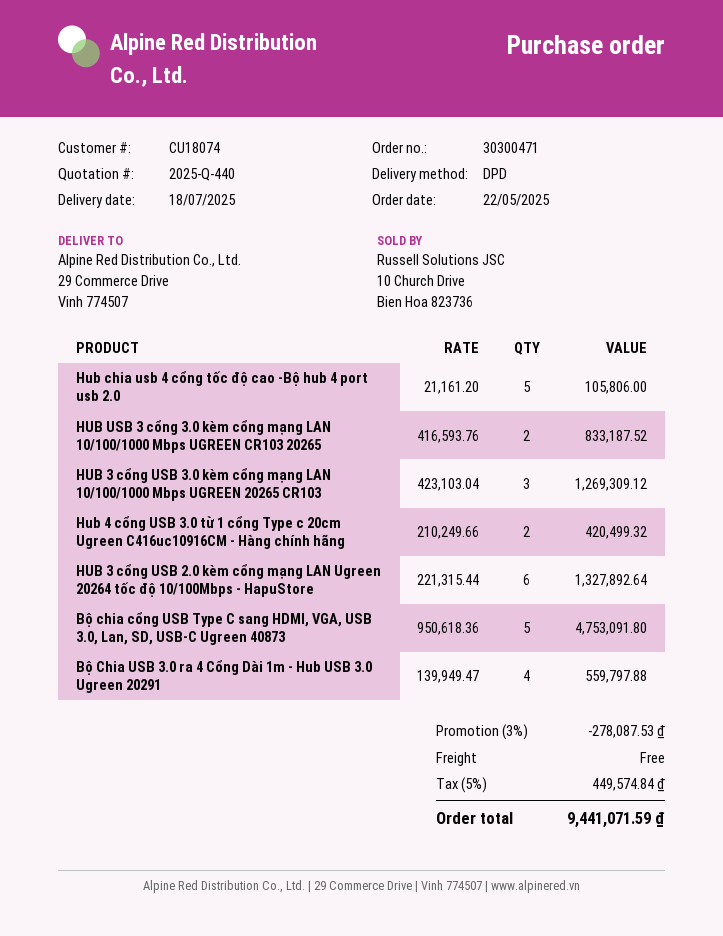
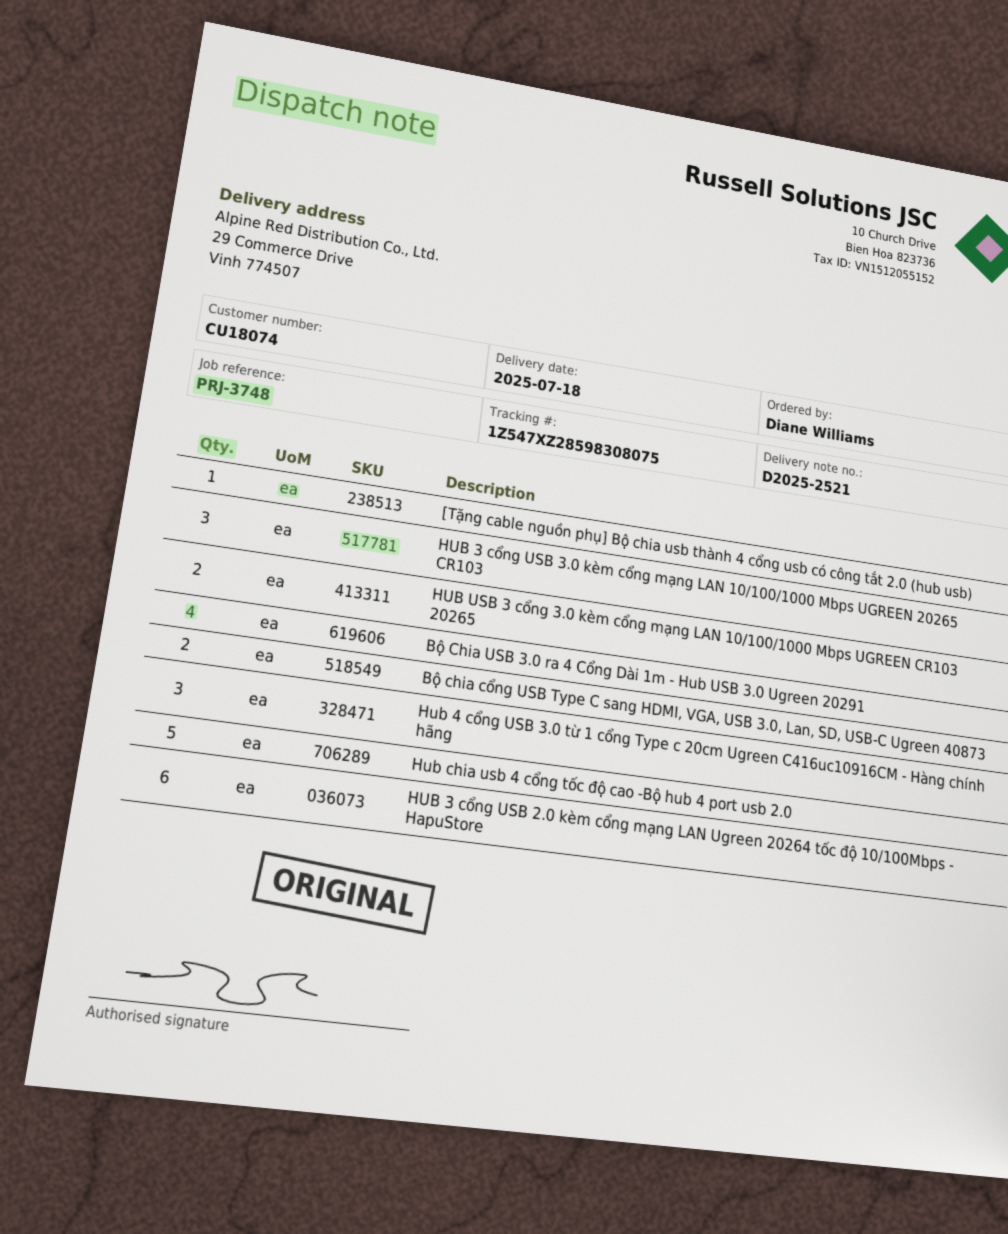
Hub 4 cổng USB 3.0 từ 1 cổng Type c 20cm Ugreen C416uc10916CM - Hàng chính hãng: 2 -> 3
Bộ chia cổng USB Type C sang HDMI, VGA, USB 3.0, Lan, SD, USB-C Ugreen 40873: 5 -> 2
[Tặng cable nguồn phụ] Bộ chia usb thành 4 cổng usb có công tắt 2.0 (hub usb): none -> 1

